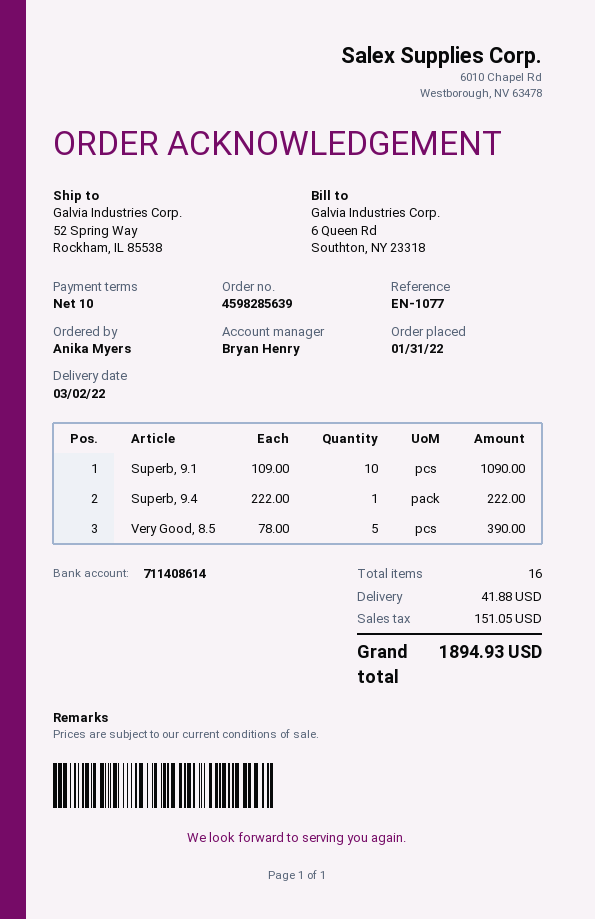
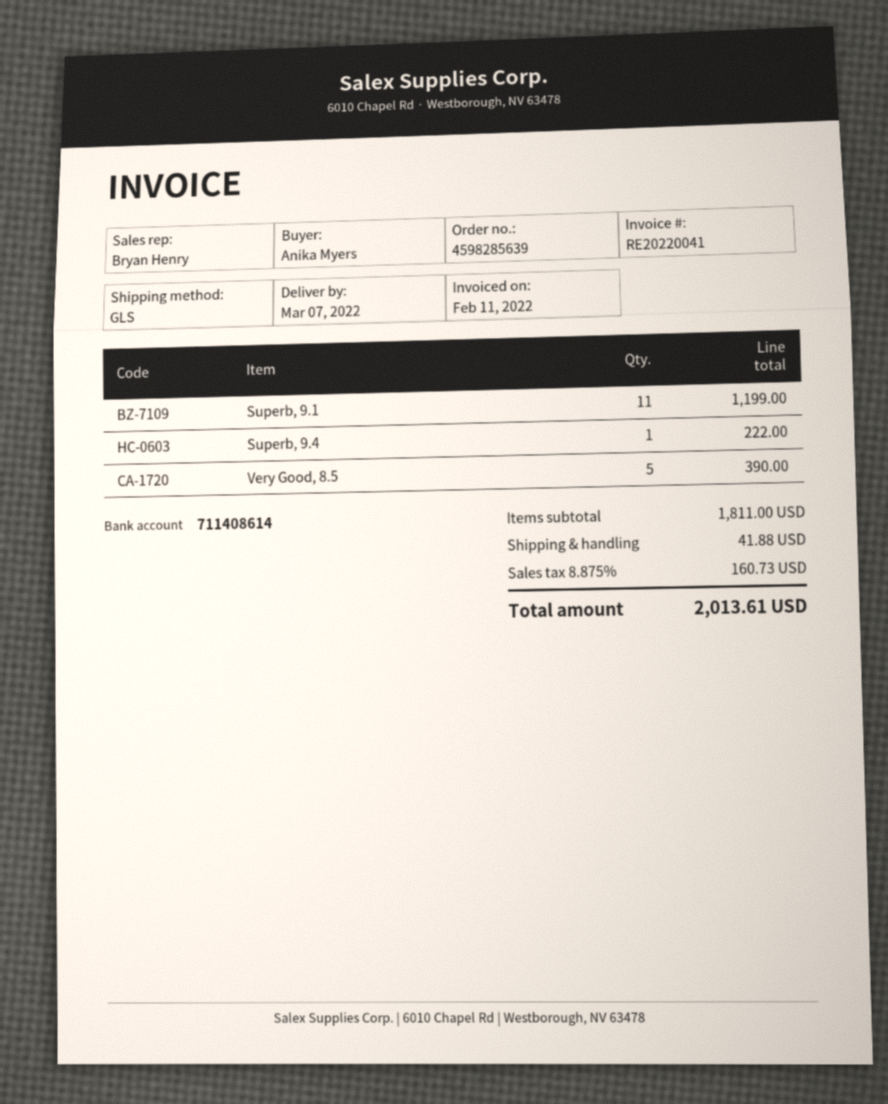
delivery date: 2022-03-02 -> 2022-03-07
Superb, 9.1: 10 for 1090.00 -> 11 for 1199.00
tax: 151.05 -> 160.73
total: 1894.93 -> 2013.61

